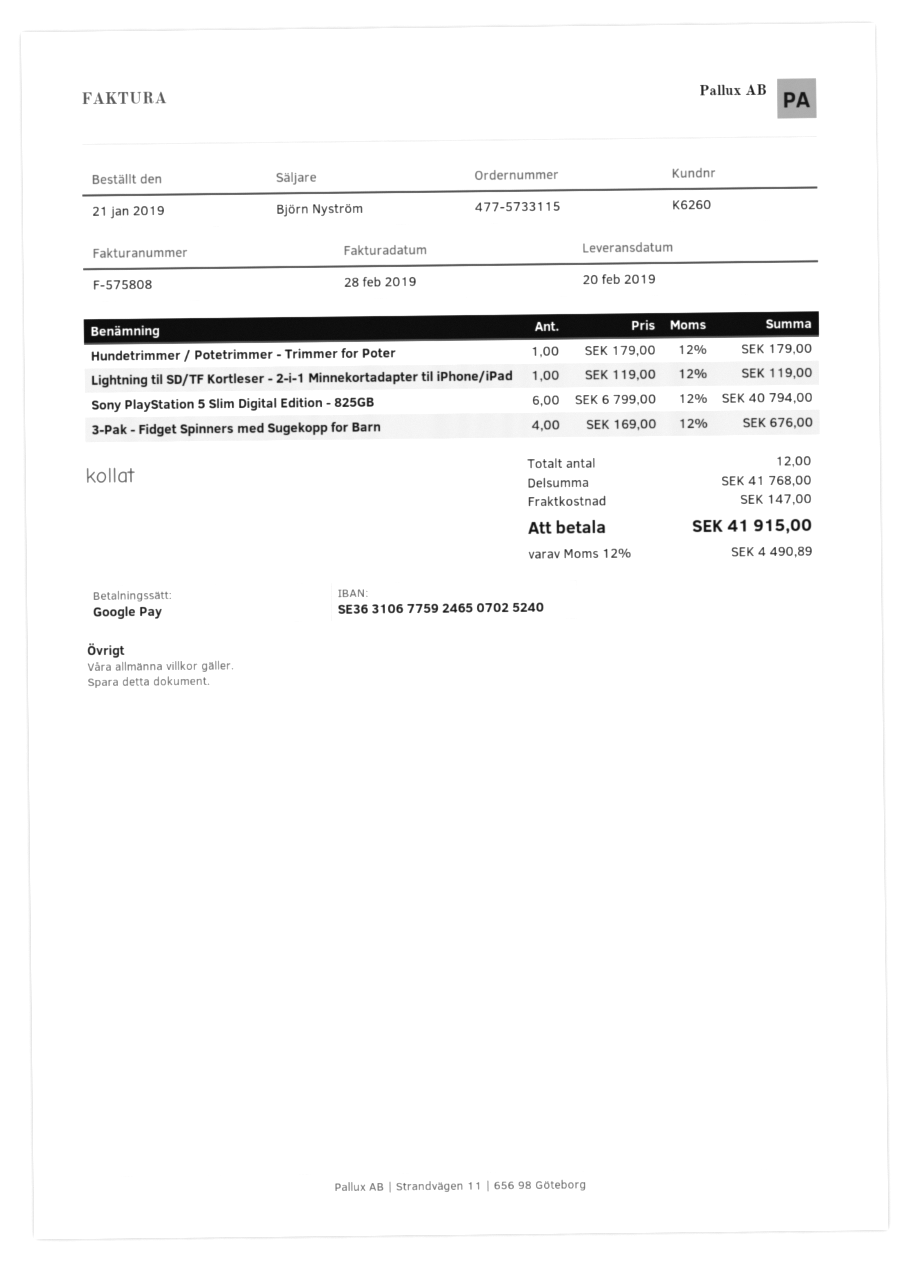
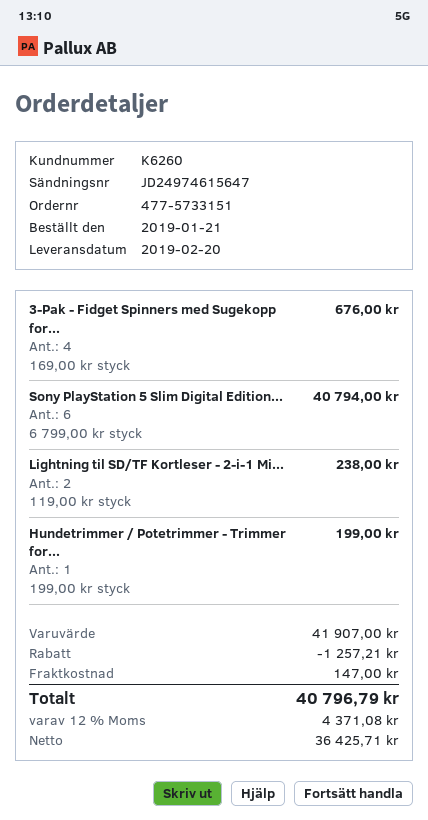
order number: 477-5733115 -> 477-5733151
Hundetrimmer / Potetrimmer - Trimmer for Poter: 1 x 179.00 = 179.00 -> 1 x 199.00 = 199.00
Lightning til SD/TF Kortleser - 2-i-1 Minnekortadapter til iPhone/iPad: 1 x 119.00 = 119.00 -> 2 x 119.00 = 238.00
subtotal: 41768.00 -> 41907.00
discount: none -> 1257.21
tax: 12% = 4490.89 -> 12% = 4371.08
total: 41915.00 -> 40796.79

